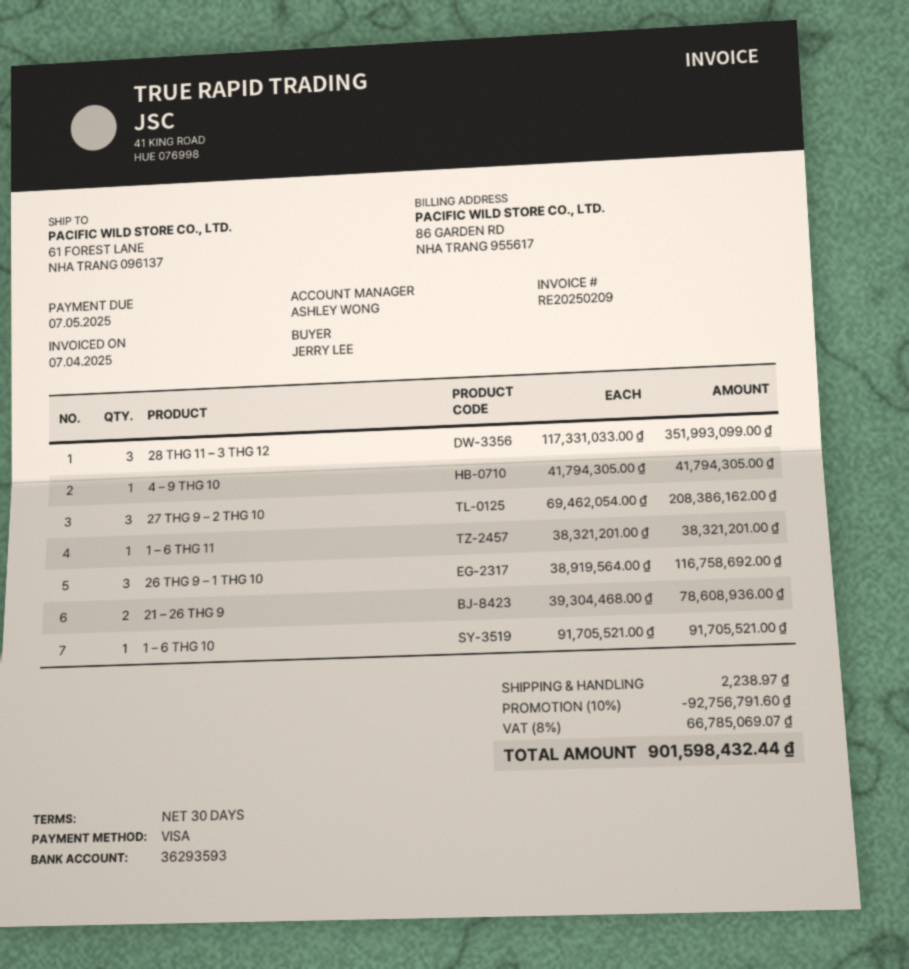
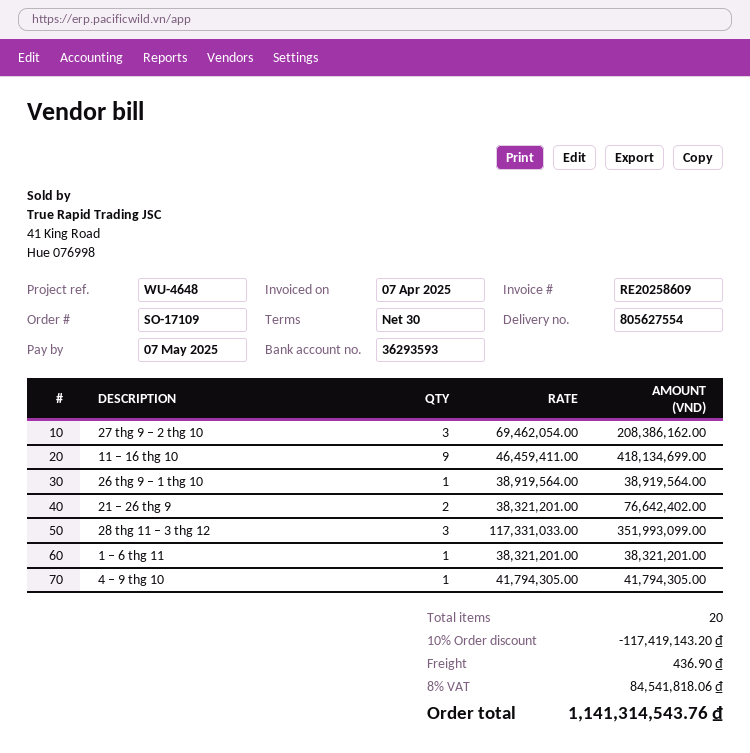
invoice number: RE20250209 -> RE20258609
26 THG 9 – 1 THG 10: 3 x 38919564.00 = 116758692.00 -> 1 x 38919564.00 = 38919564.00
21 – 26 THG 9: 2 x 39304468.00 = 78608936.00 -> 2 x 38321201.00 = 76642402.00
1 – 6 THG 10: 1 x 91705521.00 = 91705521.00 -> none
11 – 16 thg 10: none -> 9 x 46459411.00 = 418134699.00
discount: 10% = 92756791.60 -> 10% = 117419143.20
shipping: 2238.97 -> 436.90
tax: 8% = 66785069.07 -> 8% = 84541818.06
total: 901598432.44 -> 1141314543.76

